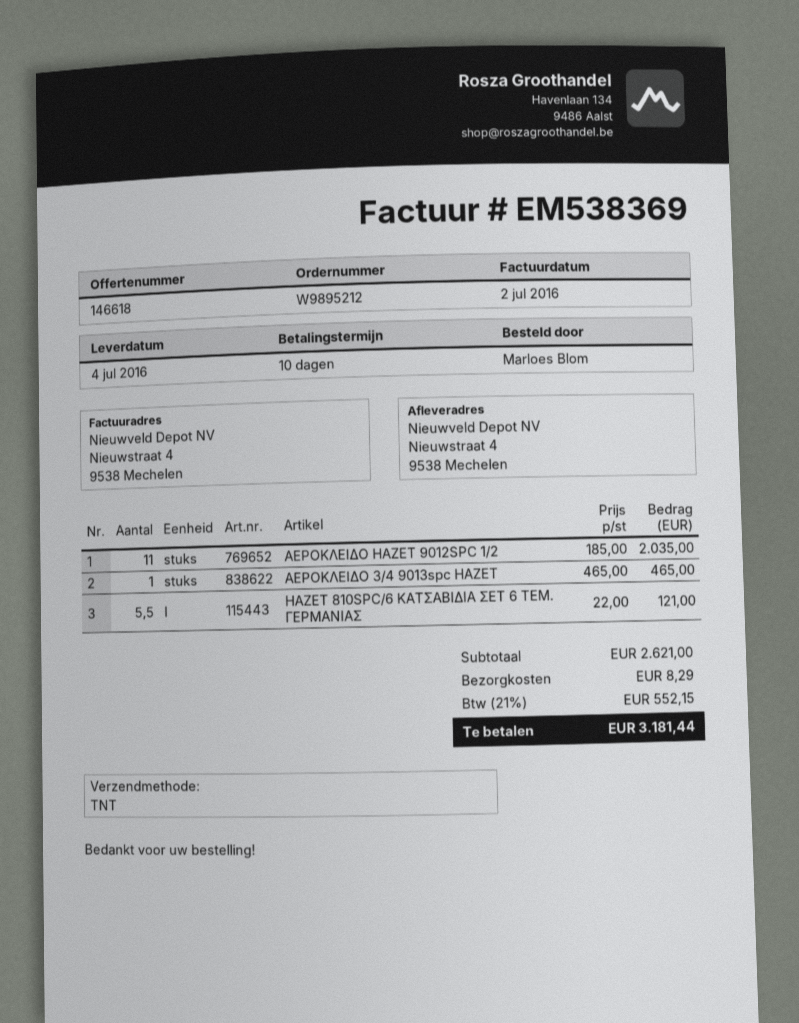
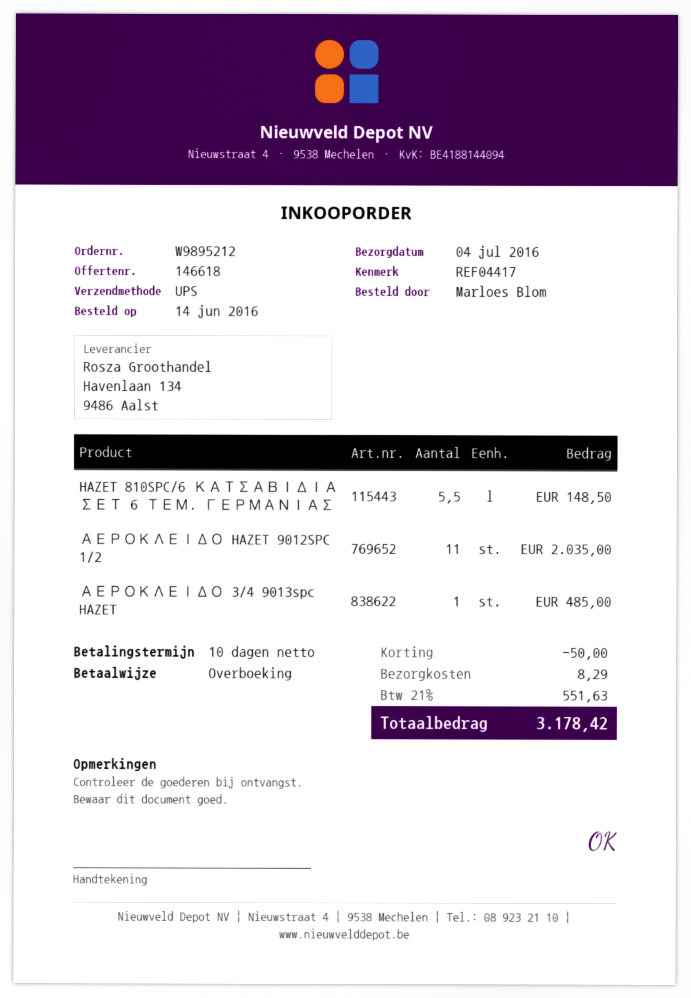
shipping method: TNT -> UPS
ΑΕΡΟΚΛΕΙΔΟ 3/4 9013spc HAZET: 1 for 465.00 -> 1 for 485.00
HAZET 810SPC/6 ΚΑΤΣΑΒΙΔΙΑ ΣΕΤ 6 ΤΕΜ. ΓΕΡΜΑΝΙΑΣ: 5.5 for 121.00 -> 5.5 for 148.50
discount: none -> 50.00
tax: 21% = 552.15 -> 21% = 551.63
total: 3181.44 -> 3178.42

